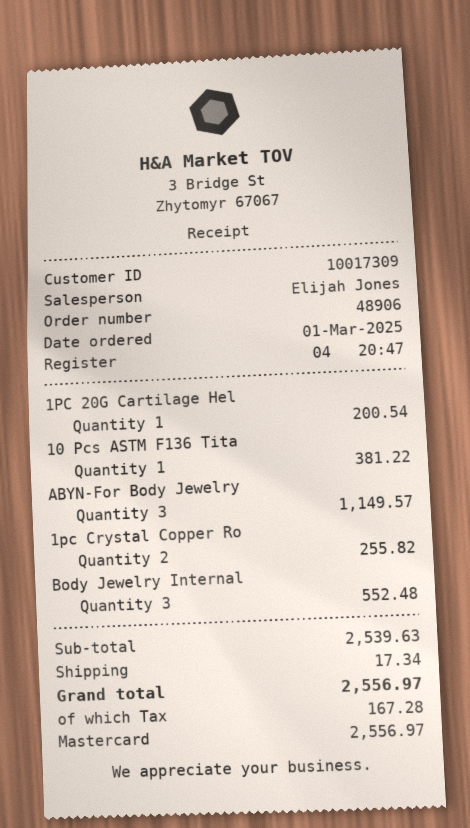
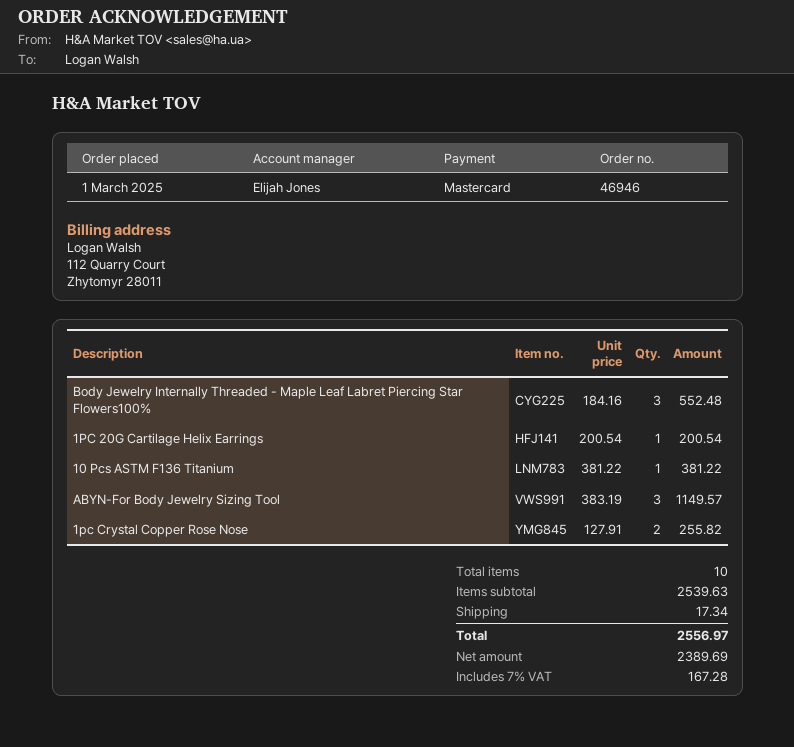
order number: 48906 -> 46946

